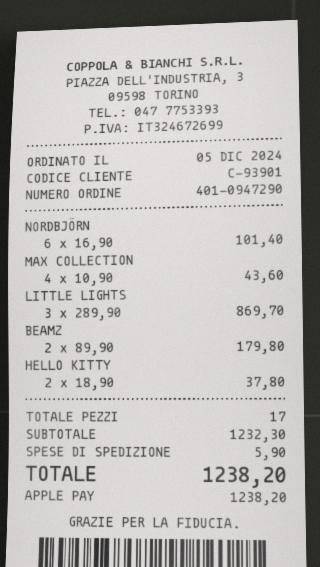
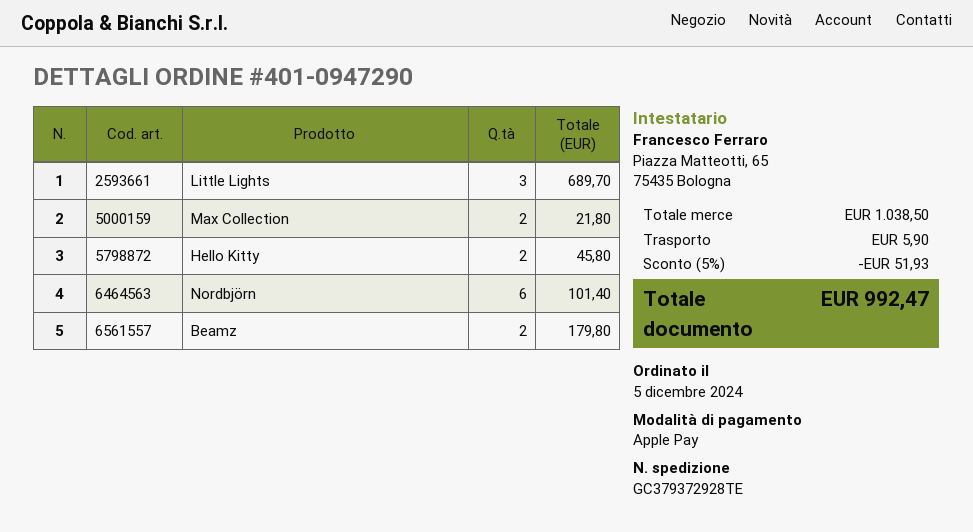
MAX COLLECTION: 4 for 43.60 -> 2 for 21.80
LITTLE LIGHTS: 3 for 869.70 -> 3 for 689.70
HELLO KITTY: 2 for 37.80 -> 2 for 45.80
subtotal: 1232.30 -> 1038.50
discount: none -> 5% = 51.93
total: 1238.20 -> 992.47

